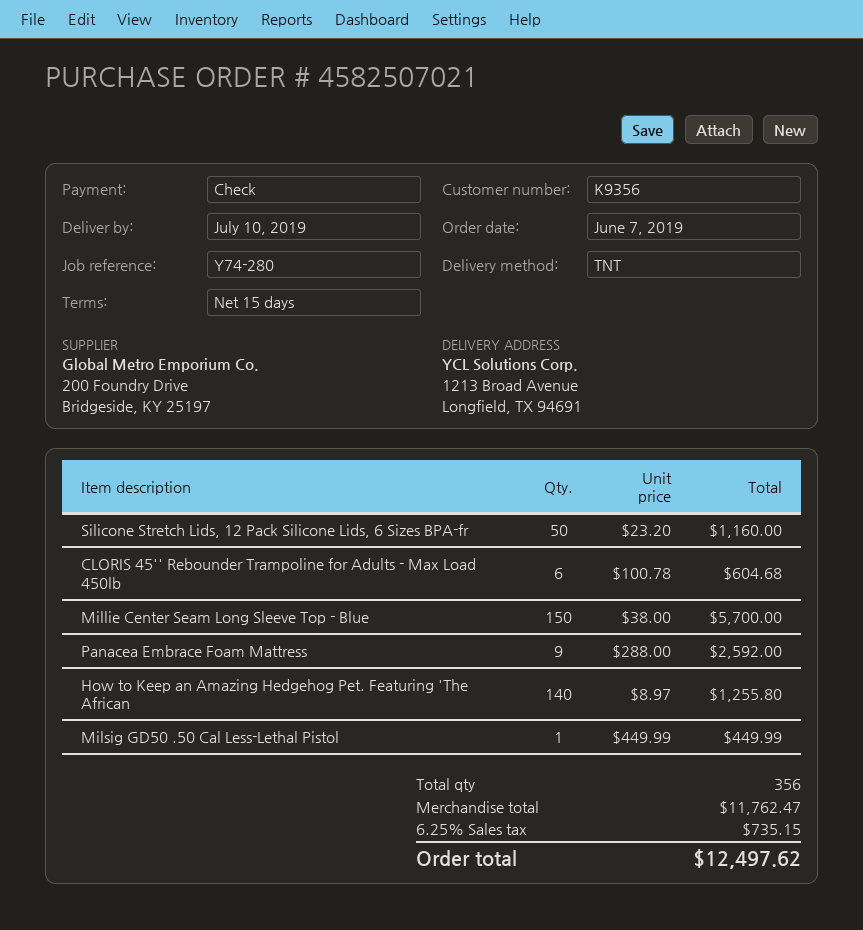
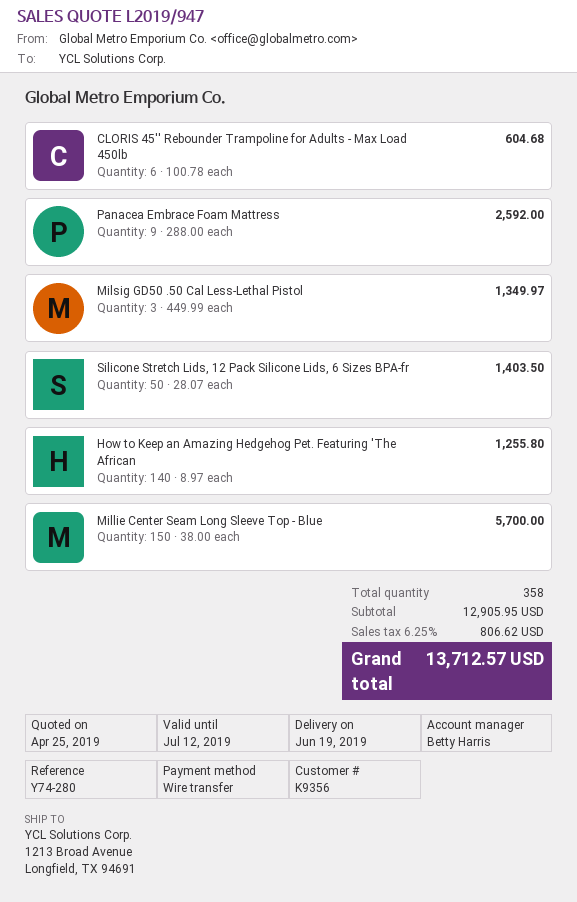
delivery date: 2019-07-10 -> 2019-06-19
payment method: cheque -> bank transfer
Silicone Stretch Lids, 12 Pack Silicone Lids, 6 Sizes BPA-fr: 50 x 23.20 = 1160.00 -> 50 x 28.07 = 1403.50
Milsig GD50 .50 Cal Less-Lethal Pistol: 1 x 449.99 = 449.99 -> 3 x 449.99 = 1349.97
total quantity: 356 -> 358
subtotal: 11762.47 -> 12905.95
tax: 6.25% = 735.15 -> 6.25% = 806.62
total: 12497.62 -> 13712.57

